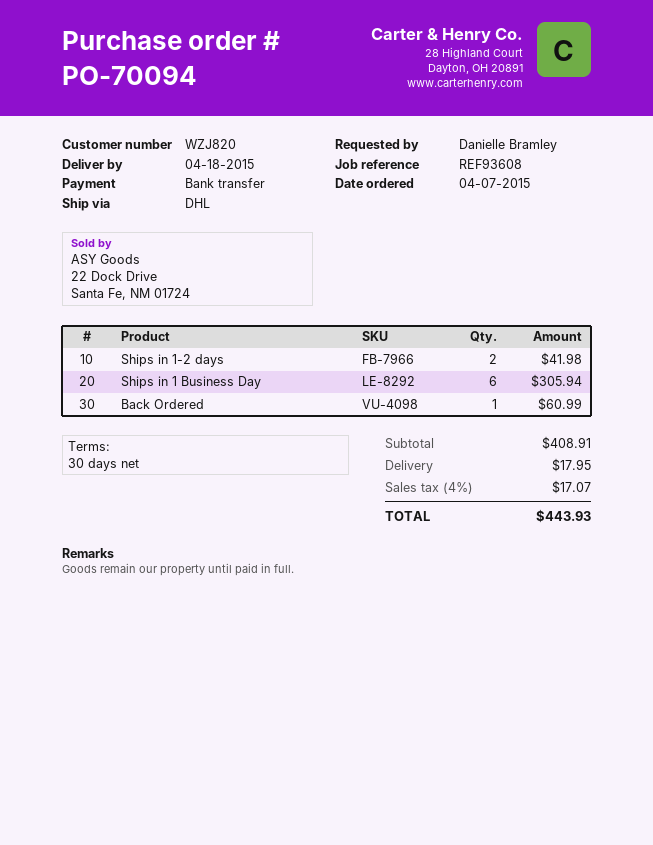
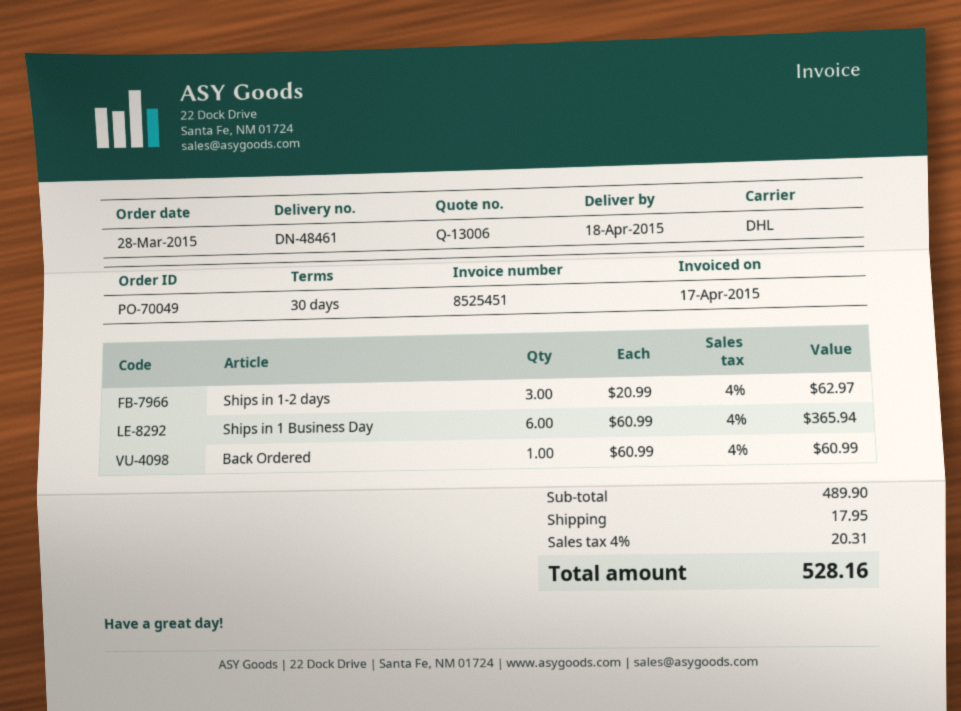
order number: PO-70094 -> PO-70049
order date: 2015-04-07 -> 2015-03-28
Ships in 1-2 days: 2 for 41.98 -> 3 for 62.97
Ships in 1 Business Day: 6 for 305.94 -> 6 for 365.94
subtotal: 408.91 -> 489.90
tax: 4% = 17.07 -> 4% = 20.31
total: 443.93 -> 528.16

